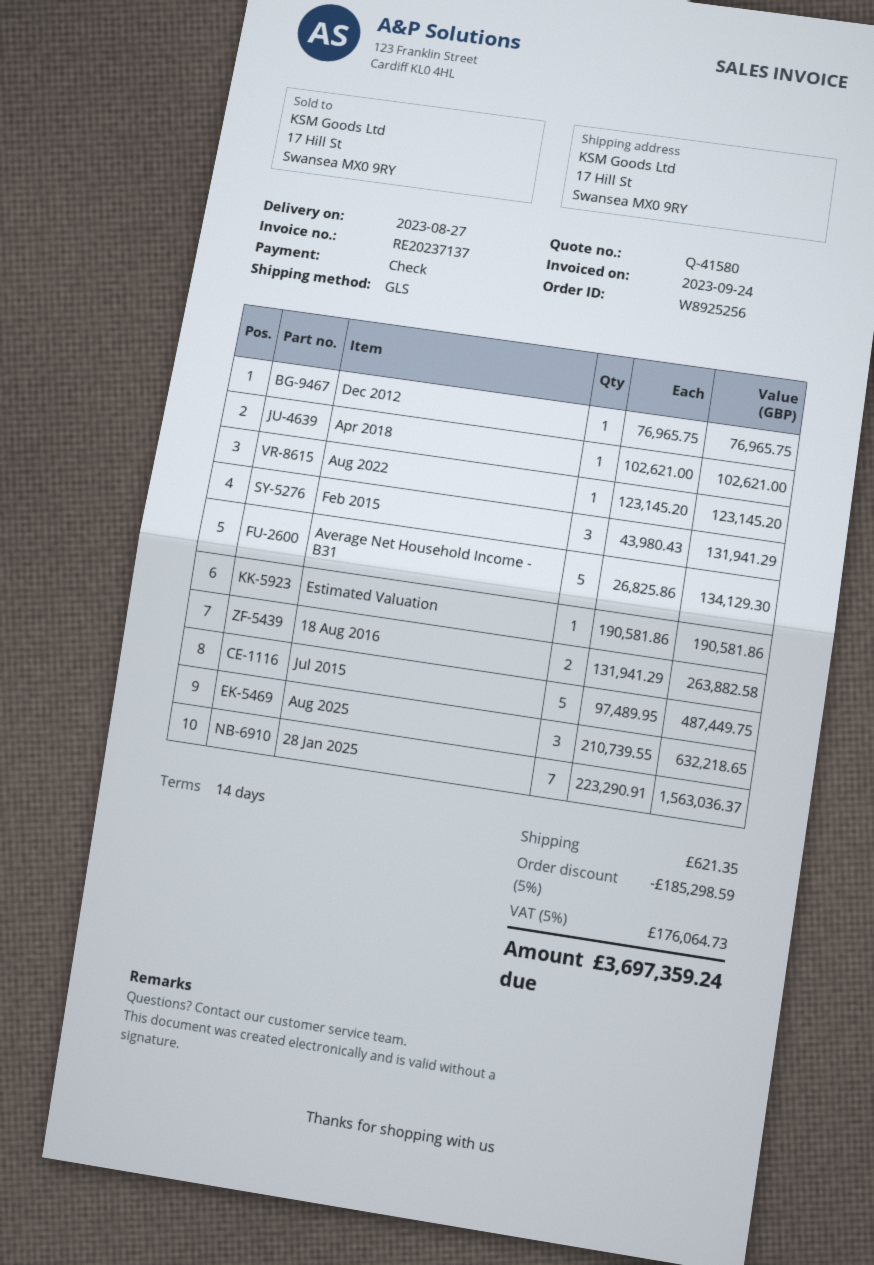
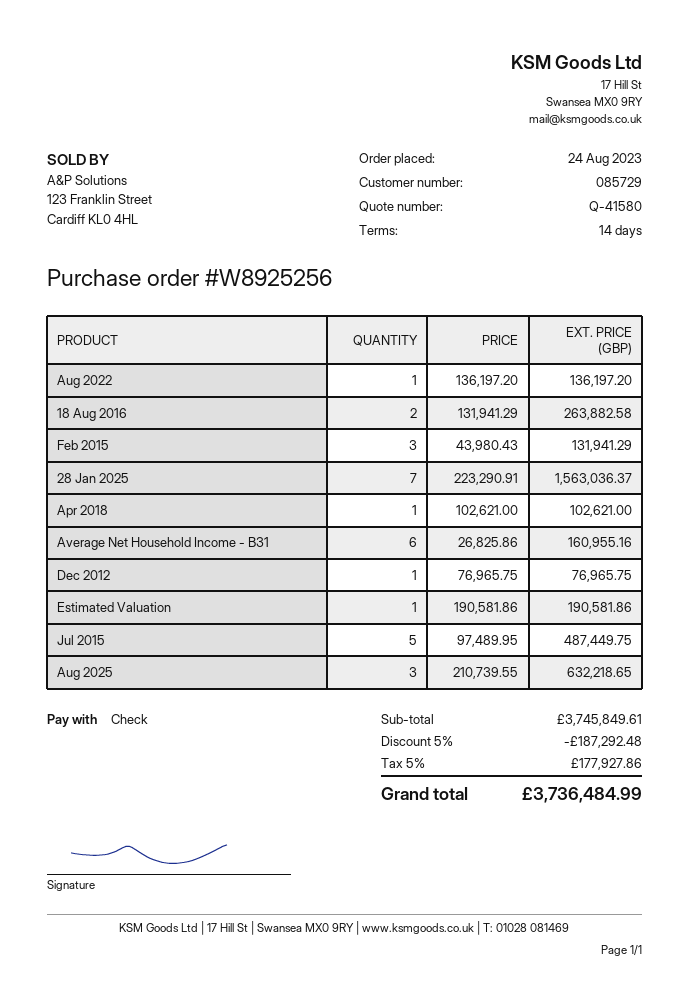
Aug 2022: 1 x 123145.20 = 123145.20 -> 1 x 136197.20 = 136197.20
Average Net Household Income - B31: 5 x 26825.86 = 134129.30 -> 6 x 26825.86 = 160955.16
discount: 5% = 185298.59 -> 5% = 187292.48
shipping: 621.35 -> none
tax: 5% = 176064.73 -> 5% = 177927.86
total: 3697359.24 -> 3736484.99

